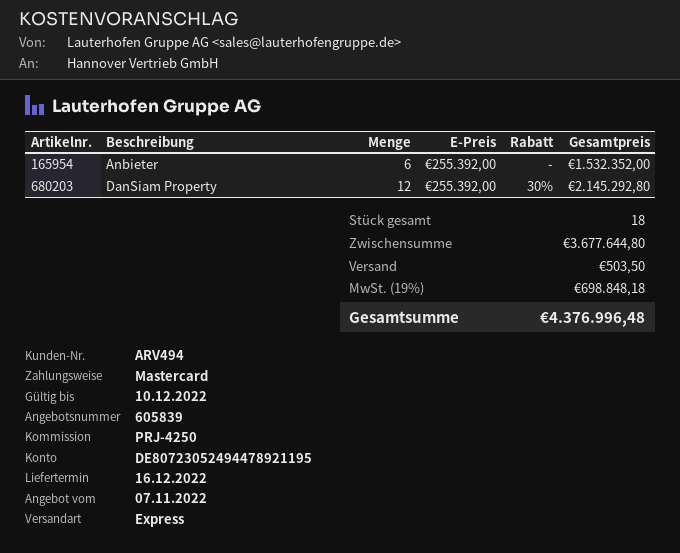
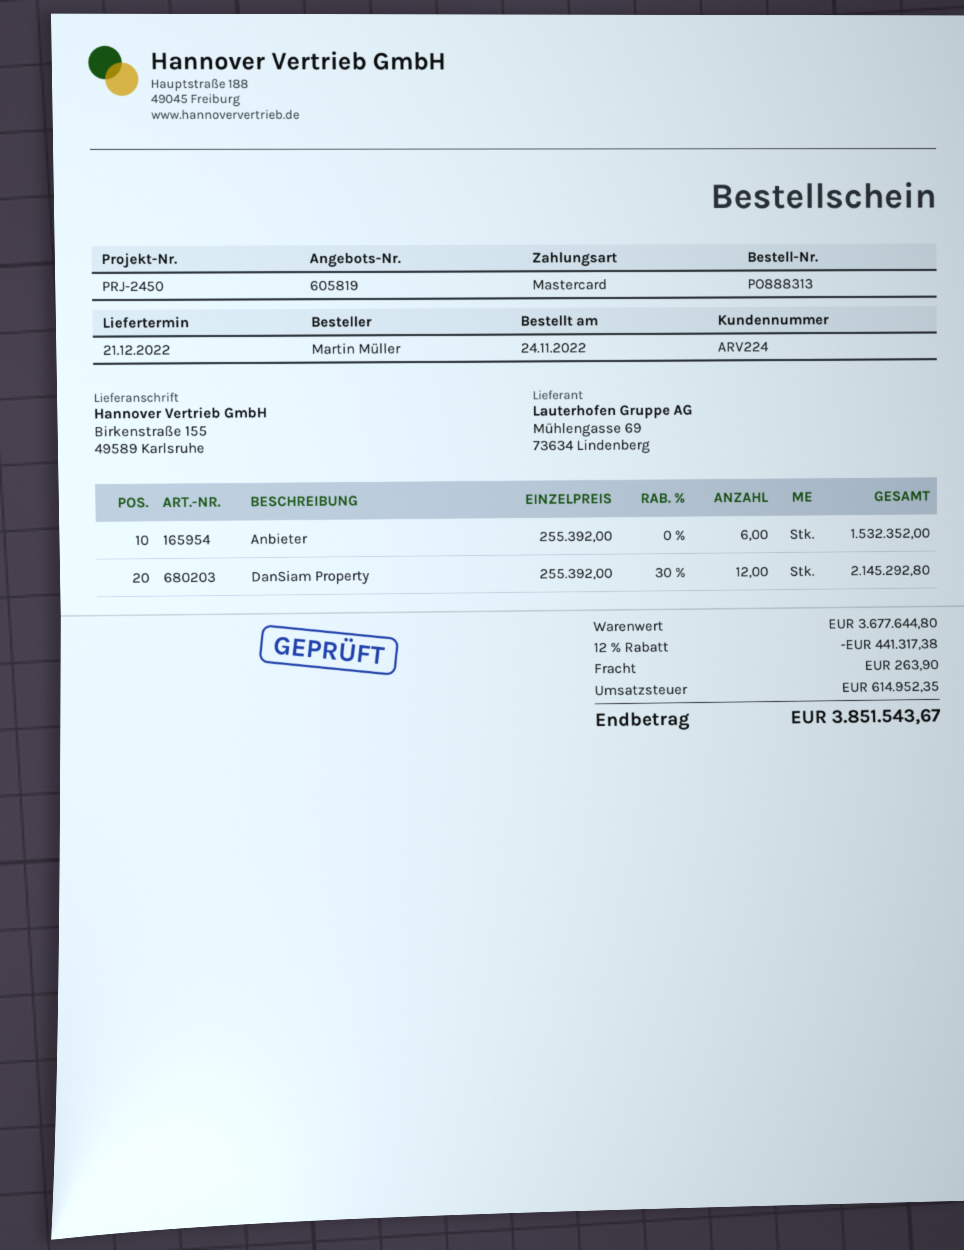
quote number: 605839 -> 605819
delivery date: 2022-12-16 -> 2022-12-21
customer number: ARV494 -> ARV224
reference: PRJ-4250 -> PRJ-2450
discount: none -> 12% = 441317.38
shipping: 503.50 -> 263.90
tax: 698848.18 -> 614952.35
total: 4376996.48 -> 3851543.67

